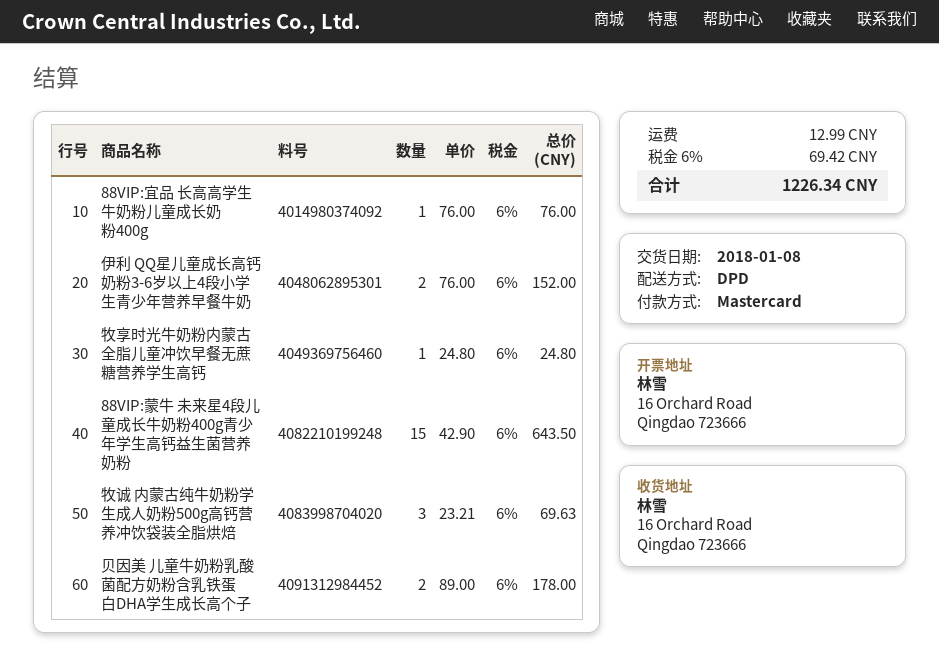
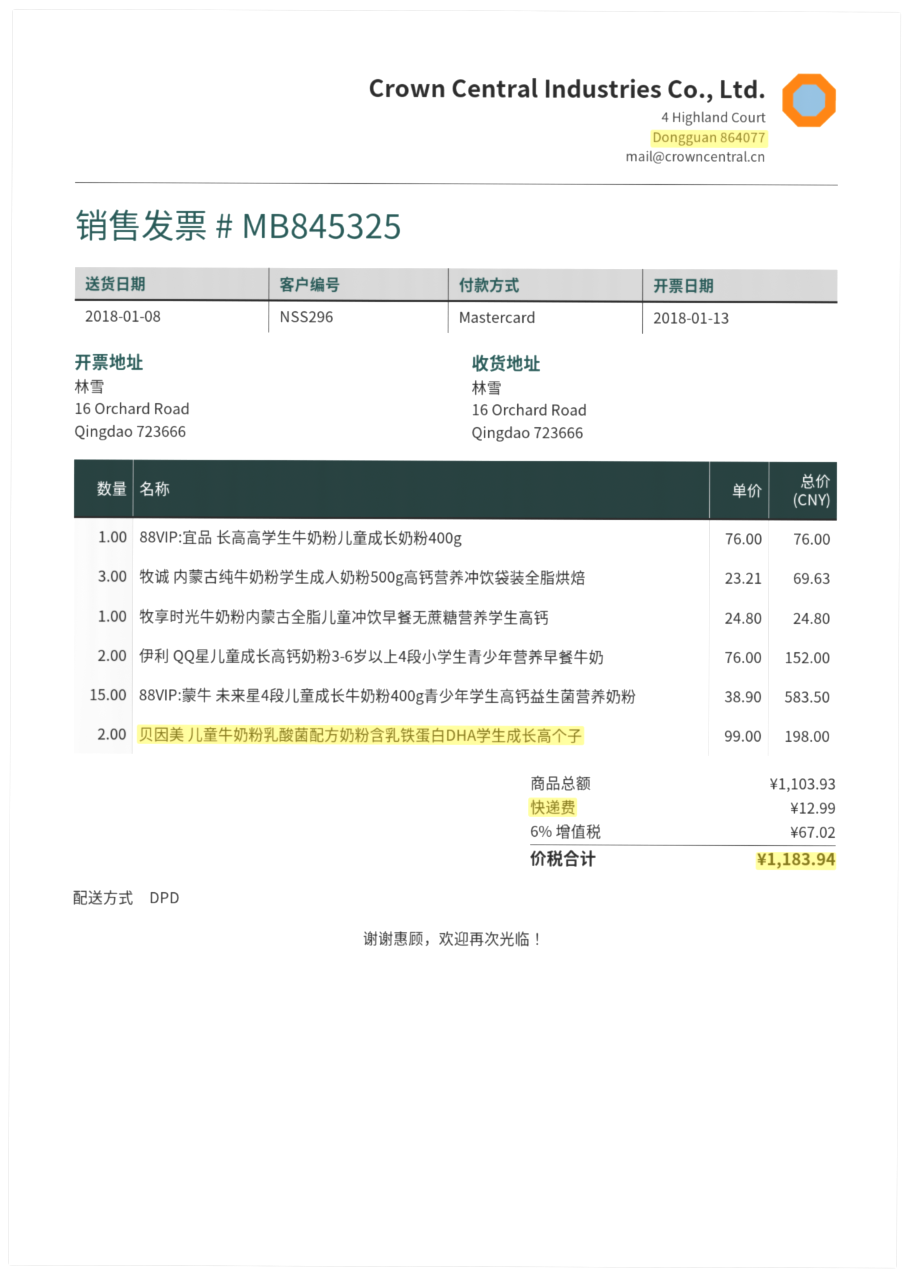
88VIP:蒙牛 未来星4段儿童成长牛奶粉400g青少年学生高钙益生菌营养奶粉: 15 x 42.90 = 643.50 -> 15 x 38.90 = 583.50
贝因美 儿童牛奶粉乳酸菌配方奶粉含乳铁蛋白DHA学生成长高个子: 2 x 89.00 = 178.00 -> 2 x 99.00 = 198.00
tax: 6% = 69.42 -> 6% = 67.02
total: 1226.34 -> 1183.94

